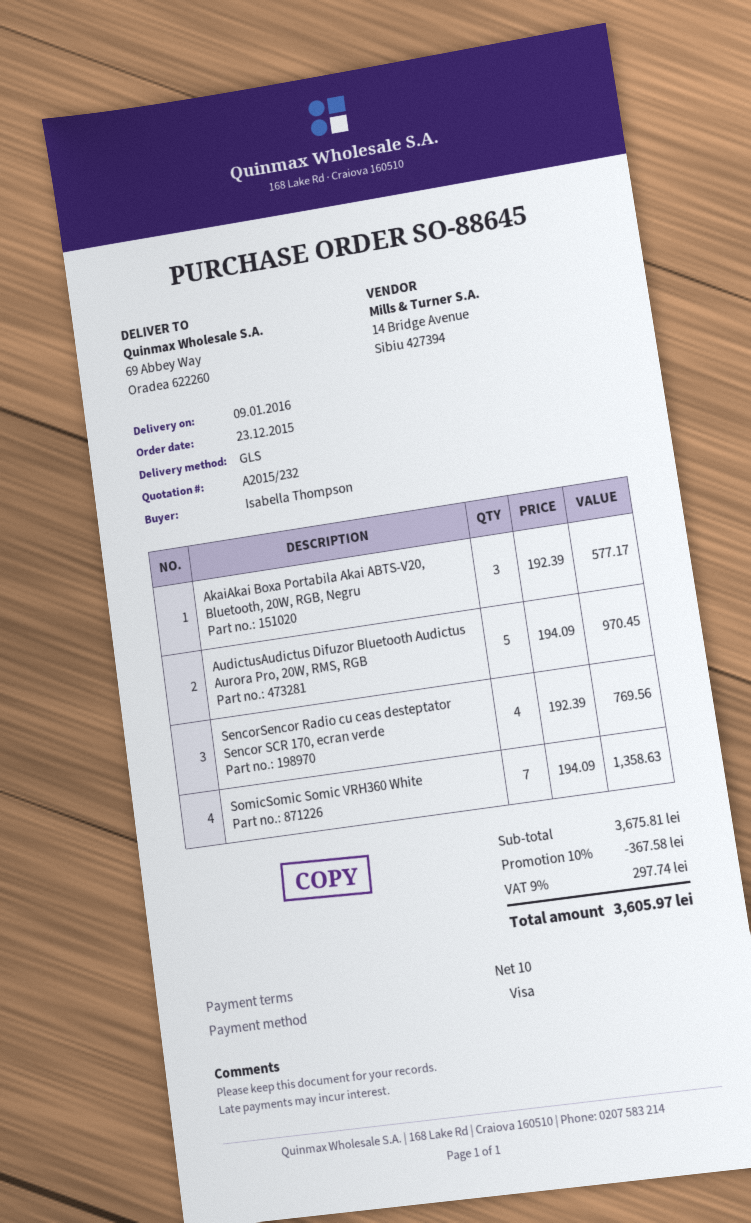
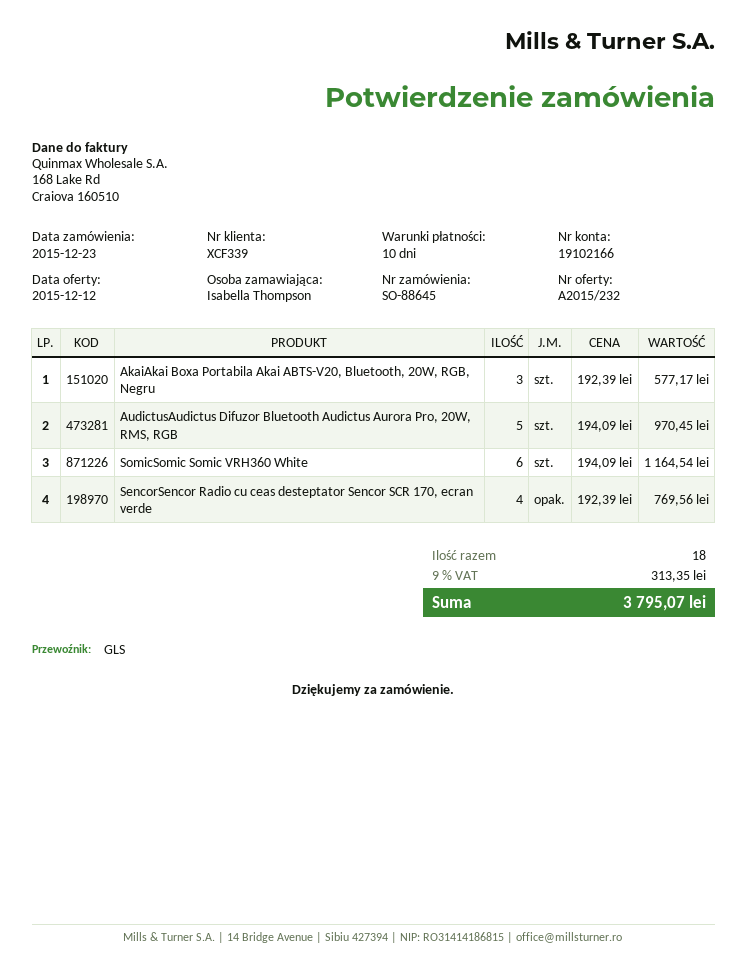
SomicSomic Somic VRH360 White: 7 x 194.09 = 1358.63 -> 6 x 194.09 = 1164.54
discount: 10% = 367.58 -> none
tax: 9% = 297.74 -> 9% = 313.35
total: 3605.97 -> 3795.07

